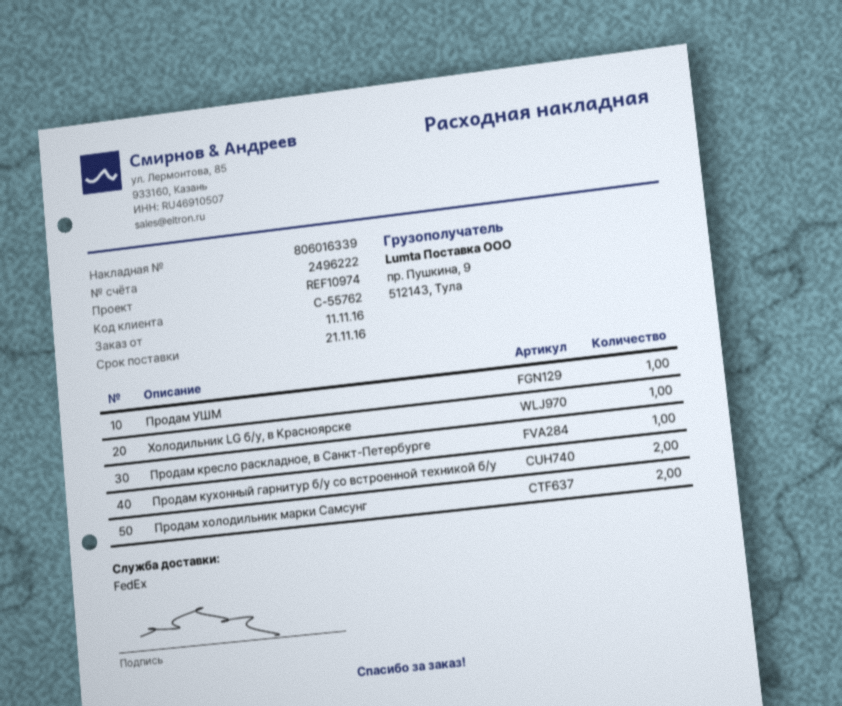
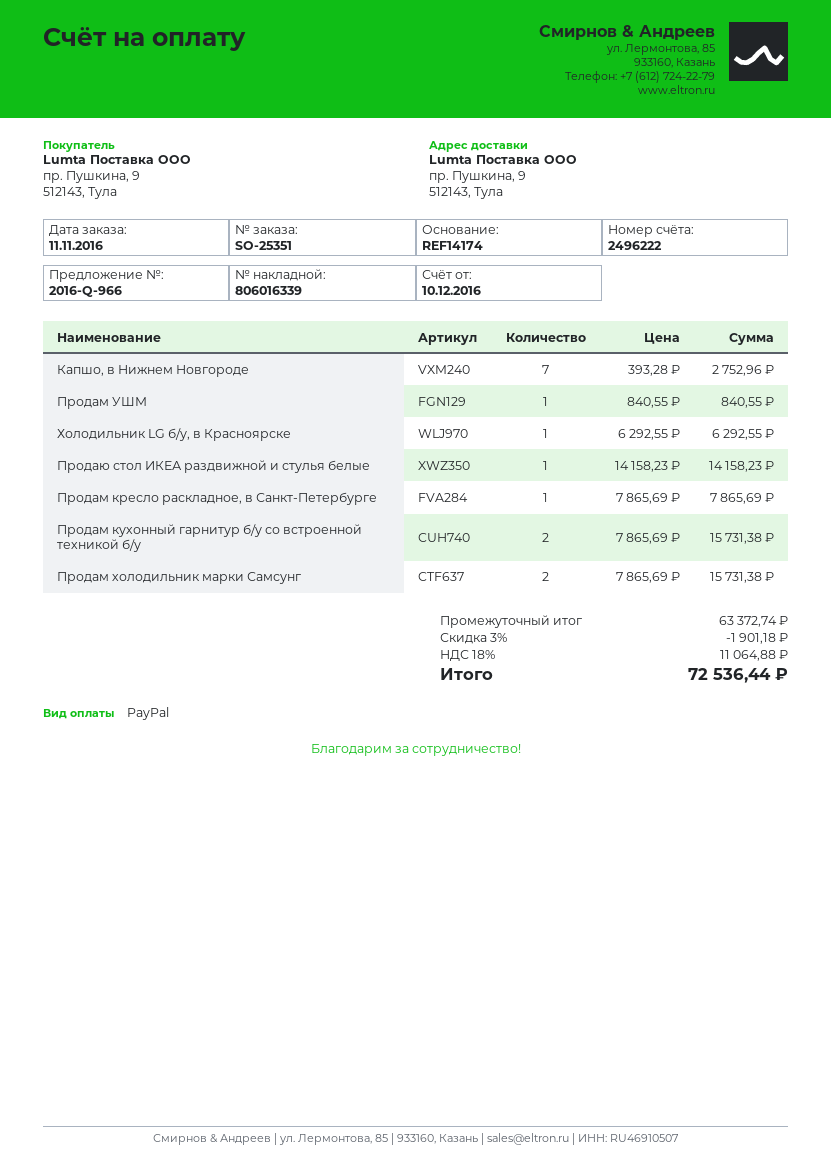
reference: REF10974 -> REF14174
Капшо, в Нижнем Новгороде: none -> 7
Продаю стол ИКЕА раздвижной и стулья белые: none -> 1

